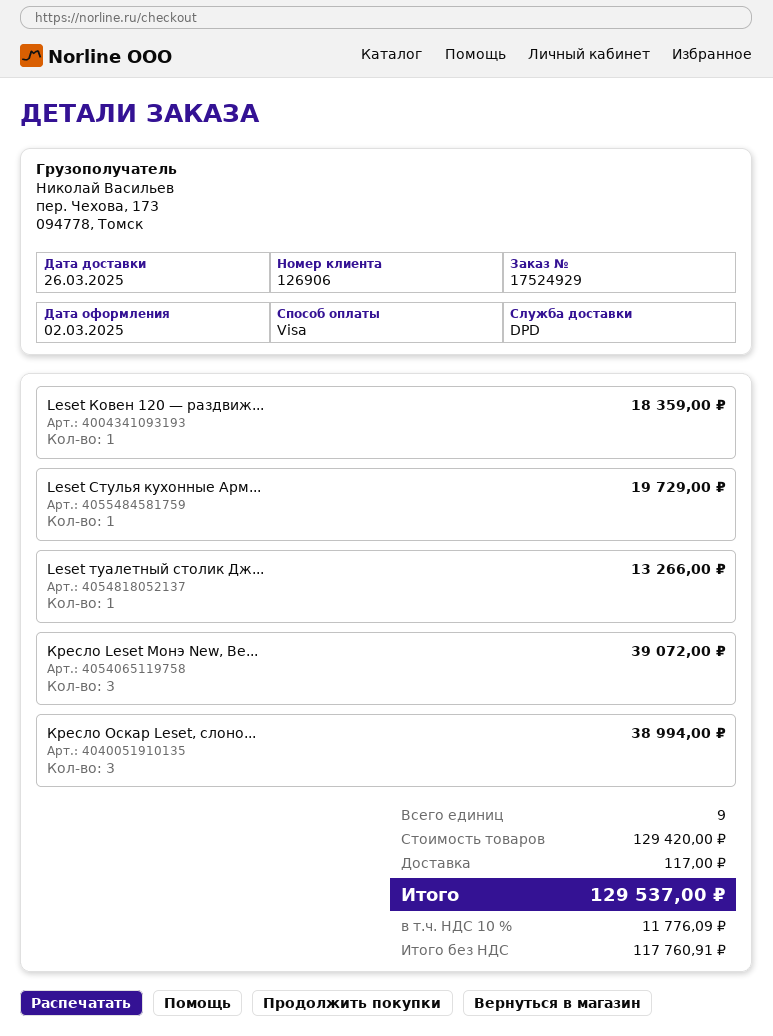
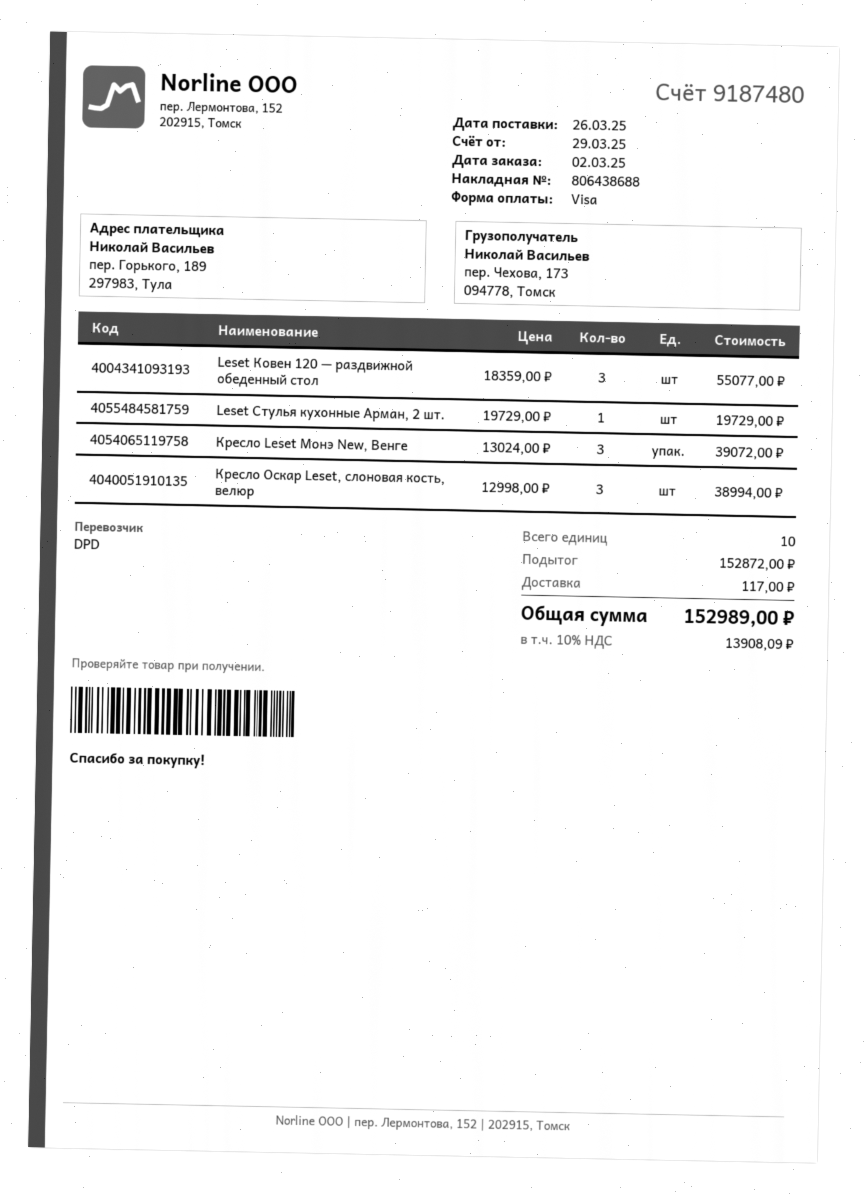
Leset Ковен 120 — раздвиж...: 1 for 18359.00 -> 3 for 55077.00
Leset туалетный столик Дж...: 1 for 13266.00 -> none
total quantity: 9 -> 10
subtotal: 129420.00 -> 152872.00
tax: 10% = 11776.09 -> 10% = 13908.09
total: 129537.00 -> 152989.00

